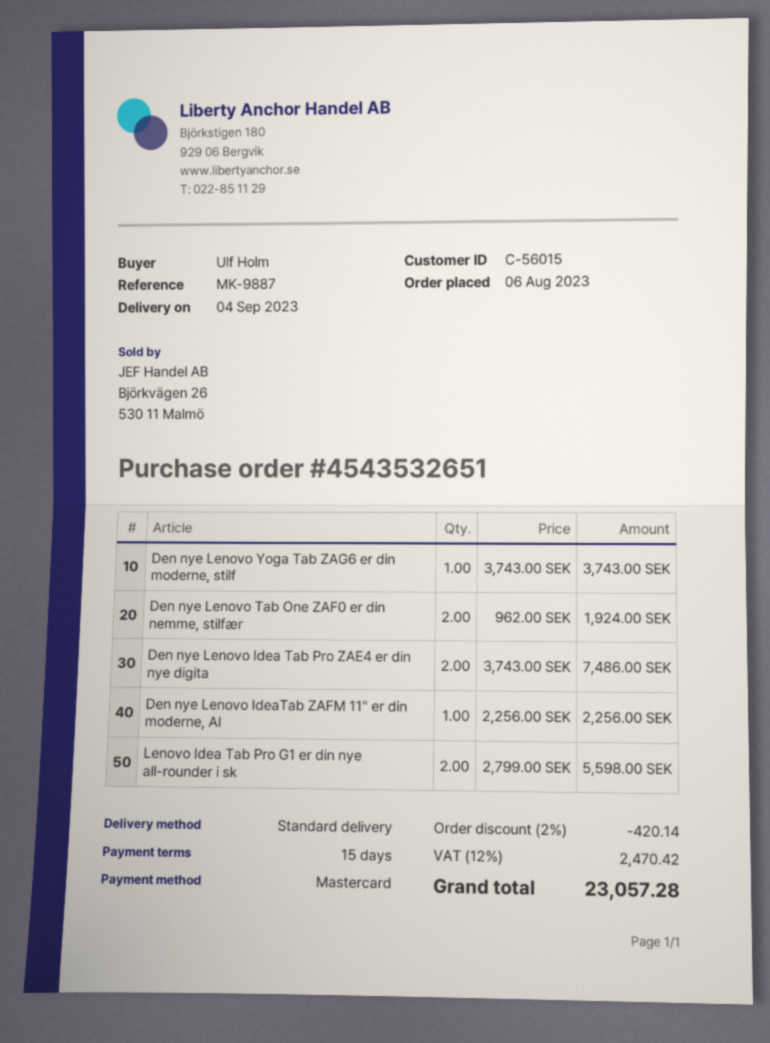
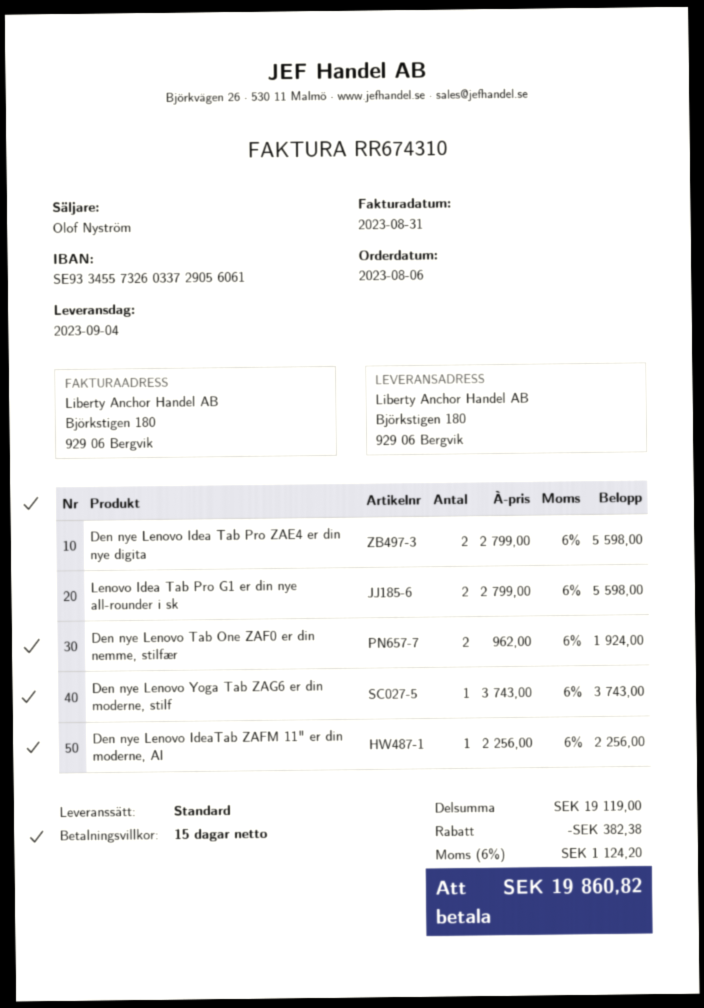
Den nye Lenovo Idea Tab Pro ZAE4 er din nye digita: 2 x 3743.00 = 7486.00 -> 2 x 2799.00 = 5598.00
discount: 420.14 -> 382.38
tax: 12% = 2470.42 -> 6% = 1124.20
total: 23057.28 -> 19860.82

